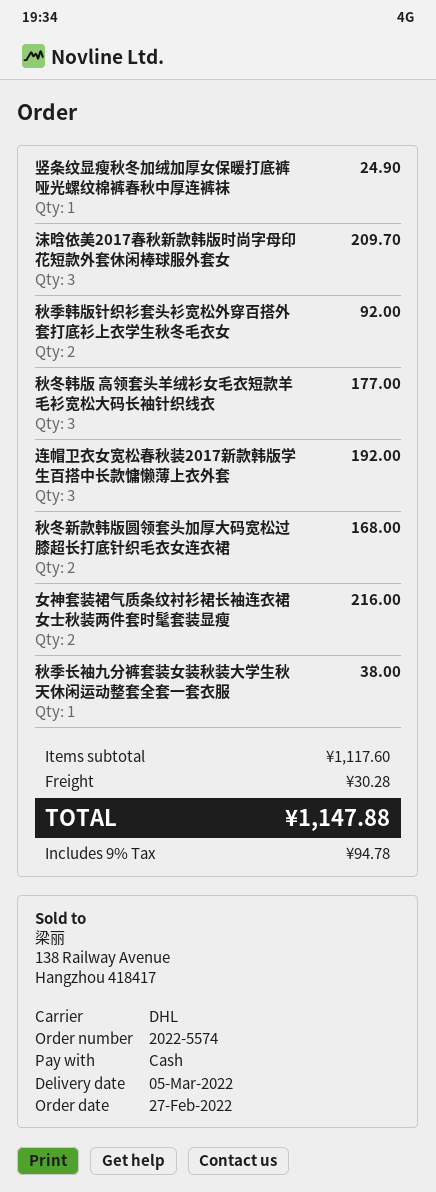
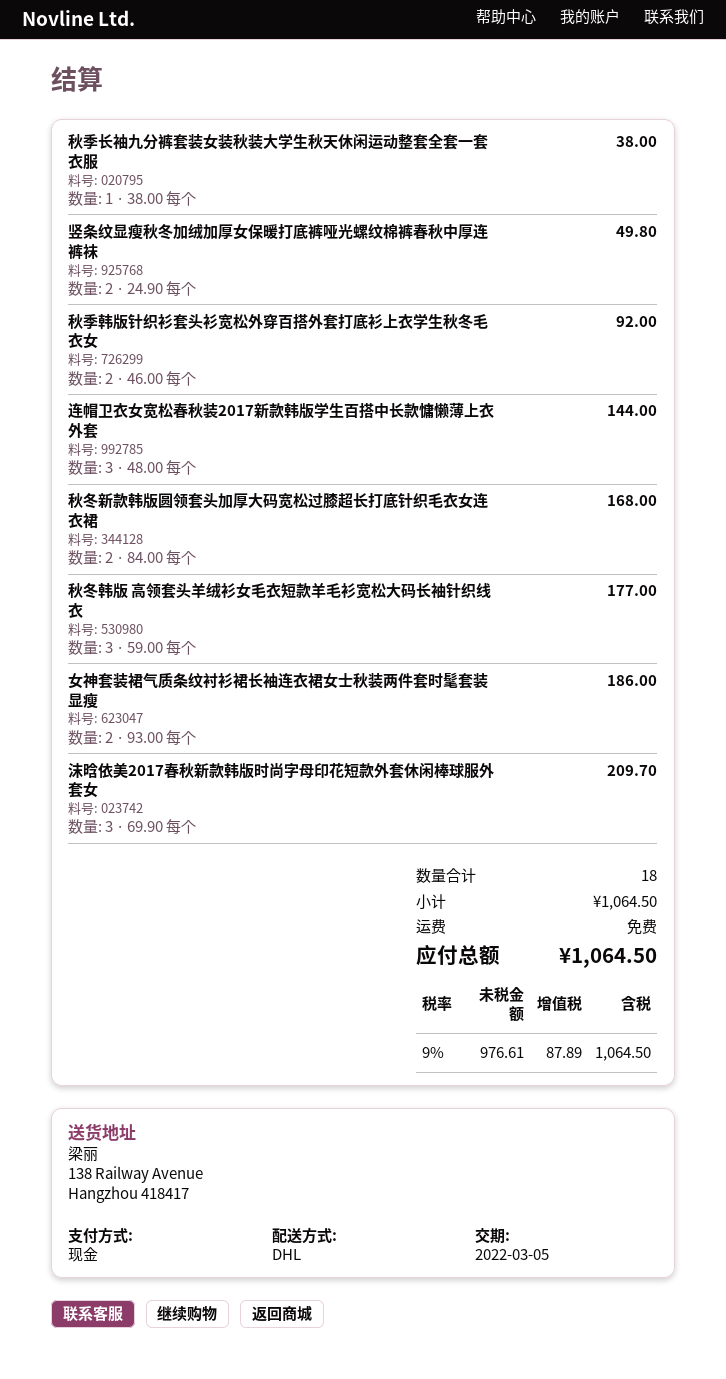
竖条纹显瘦秋冬加绒加厚女保暖打底裤哑光螺纹棉裤春秋中厚连裤袜: 1 for 24.90 -> 2 for 49.80
连帽卫衣女宽松春秋装2017新款韩版学生百搭中长款慵懒薄上衣外套: 3 for 192.00 -> 3 for 144.00
女神套装裙气质条纹衬衫裙长袖连衣裙女士秋装两件套时髦套装显瘦: 2 for 216.00 -> 2 for 186.00
subtotal: 1117.60 -> 1064.50
shipping: 30.28 -> 0.00
tax: 9% = 94.78 -> 9% = 87.89
total: 1147.88 -> 1064.50

